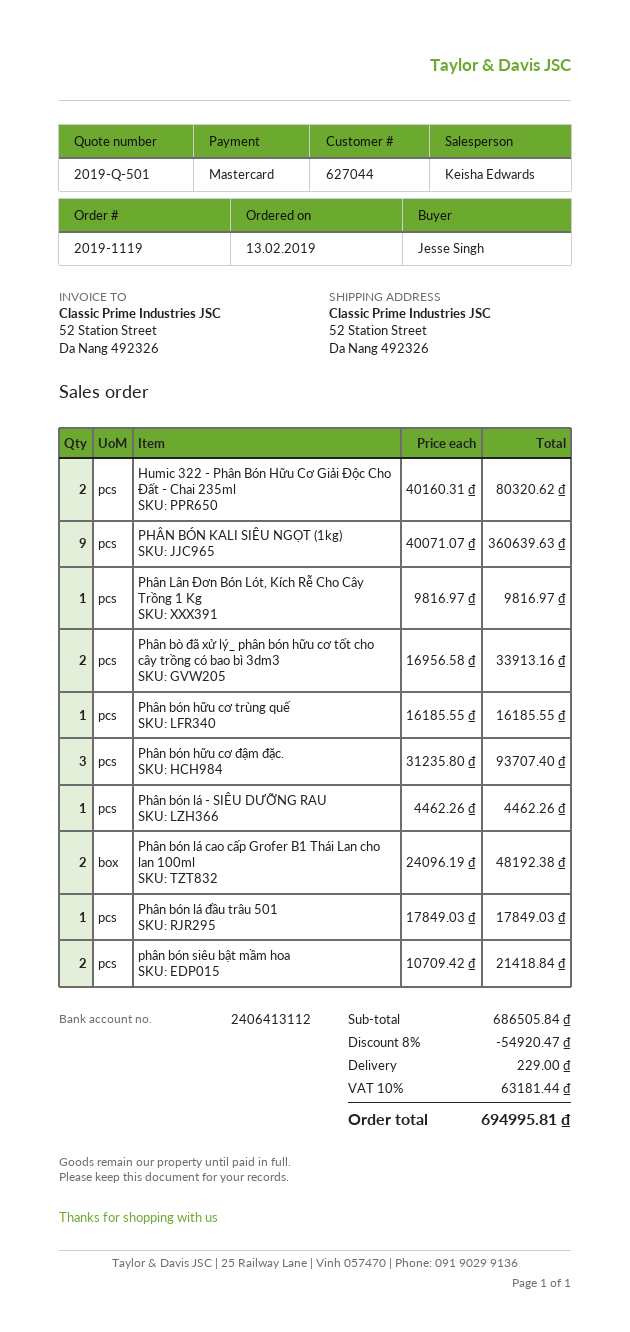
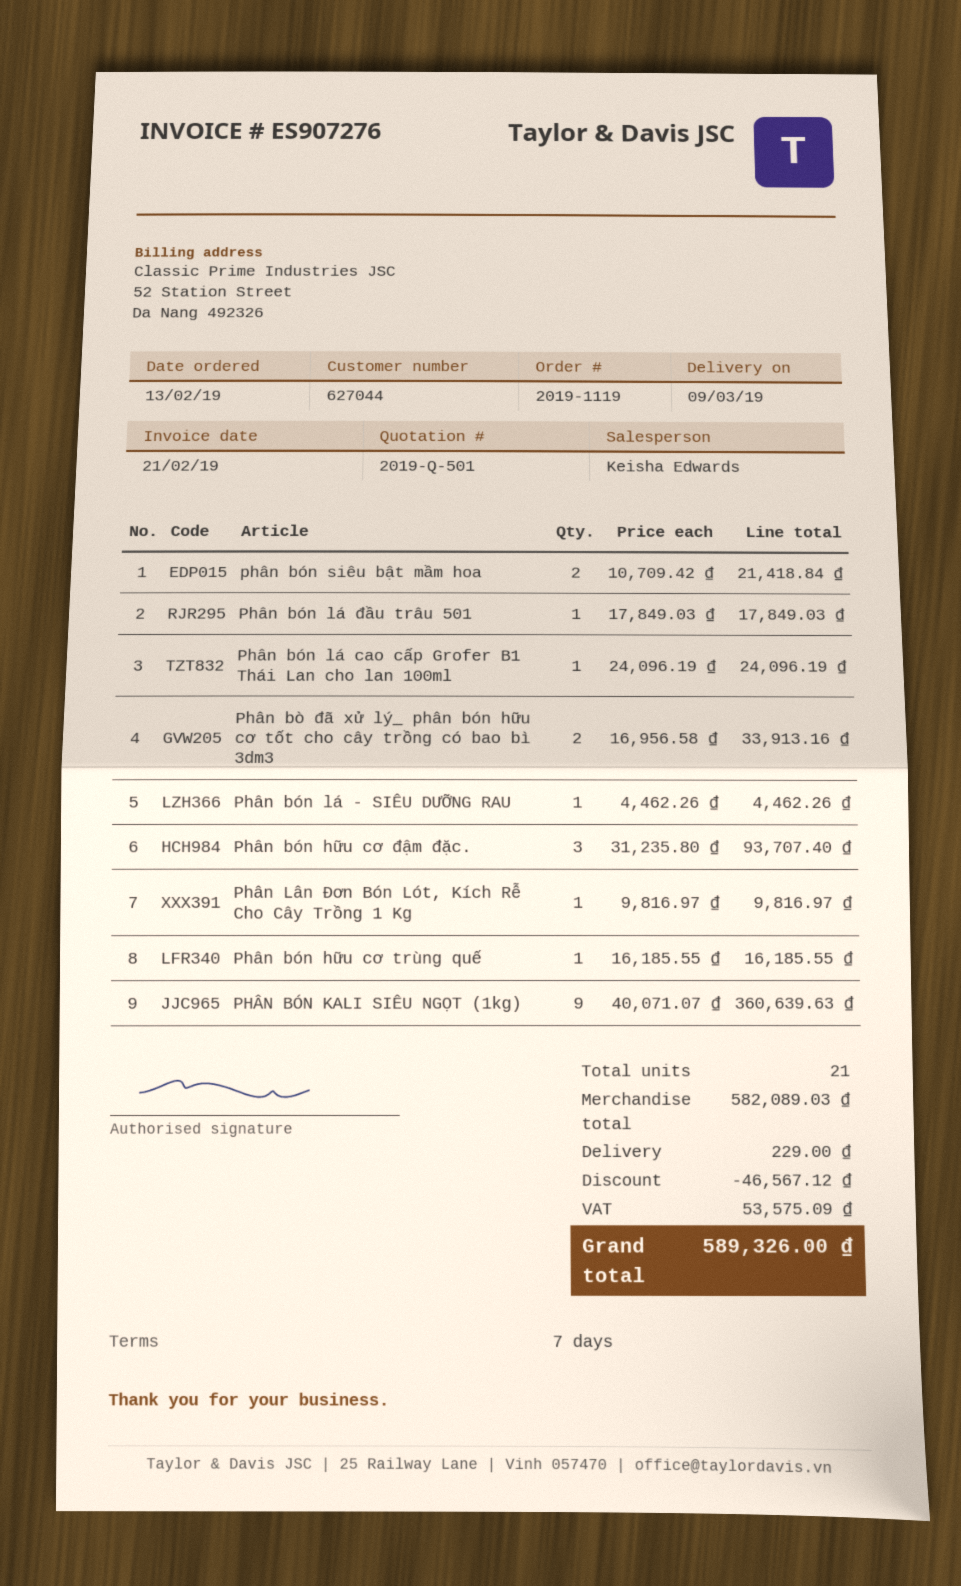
Humic 322 - Phân Bón Hữu Cơ Giải Độc Cho Đất - Chai 235ml: 2 x 40160.31 = 80320.62 -> none
Phân bón lá cao cấp Grofer B1 Thái Lan cho lan 100ml: 2 x 24096.19 = 48192.38 -> 1 x 24096.19 = 24096.19
subtotal: 686505.84 -> 582089.03
discount: 54920.47 -> 46567.12
tax: 63181.44 -> 53575.09
total: 694995.81 -> 589326.00

